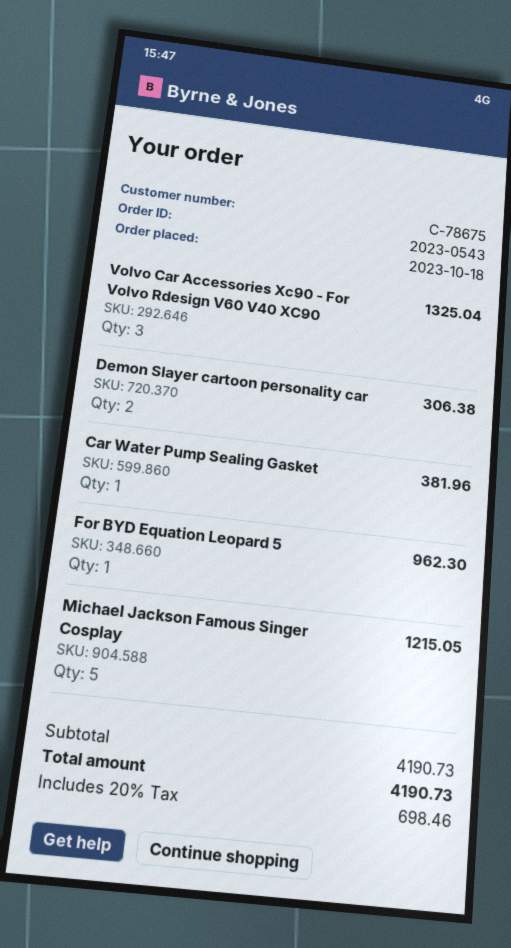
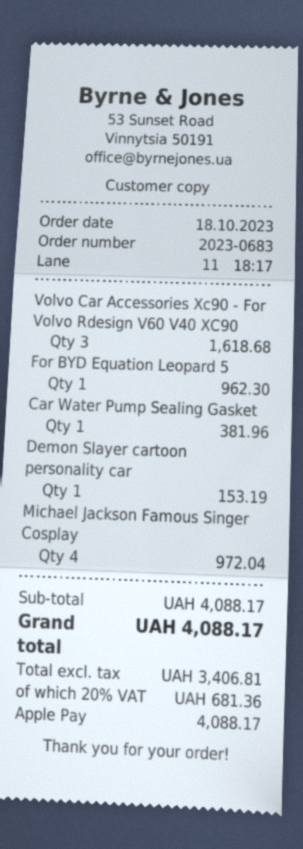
order number: 2023-0543 -> 2023-0683
Volvo Car Accessories Xc90 - For Volvo Rdesign V60 V40 XC90: 3 for 1325.04 -> 3 for 1618.68
Demon Slayer cartoon personality car: 2 for 306.38 -> 1 for 153.19
Michael Jackson Famous Singer Cosplay: 5 for 1215.05 -> 4 for 972.04
subtotal: 4190.73 -> 4088.17
tax: 20% = 698.46 -> 20% = 681.36
total: 4190.73 -> 4088.17

